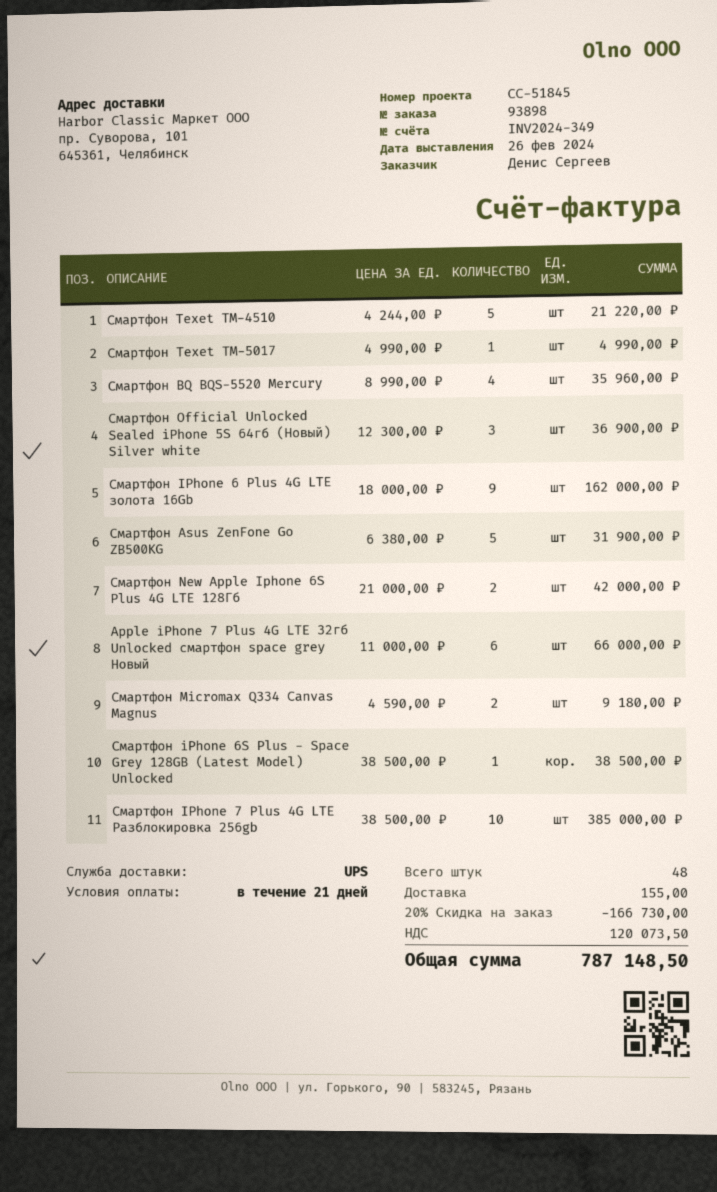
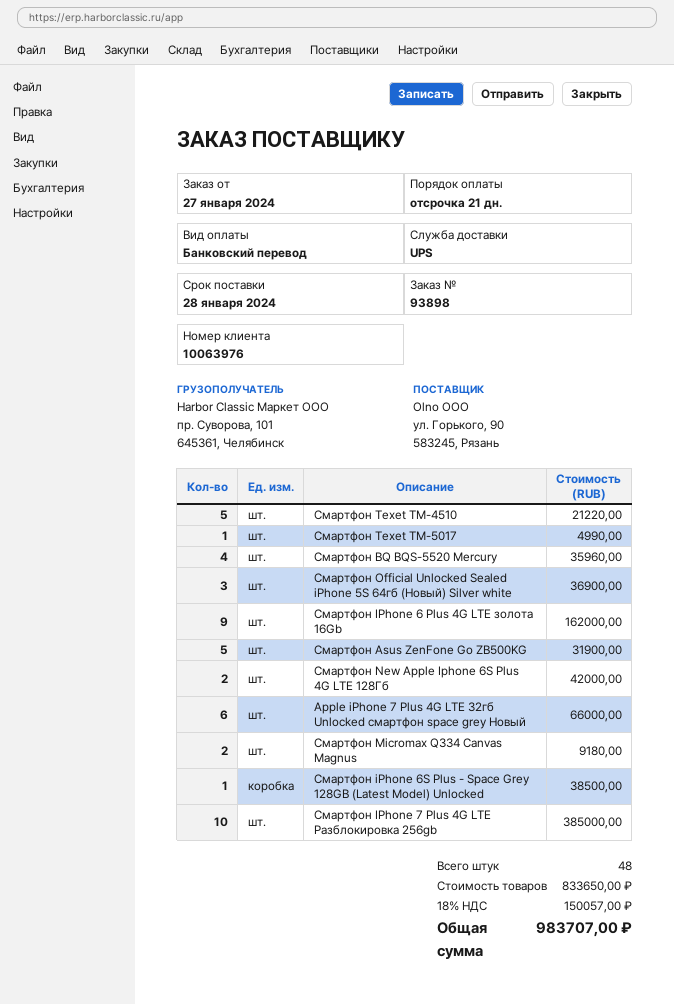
discount: 20% = 166730.00 -> none
shipping: 155.00 -> none
tax: 120073.50 -> 150057.00
total: 787148.50 -> 983707.00

